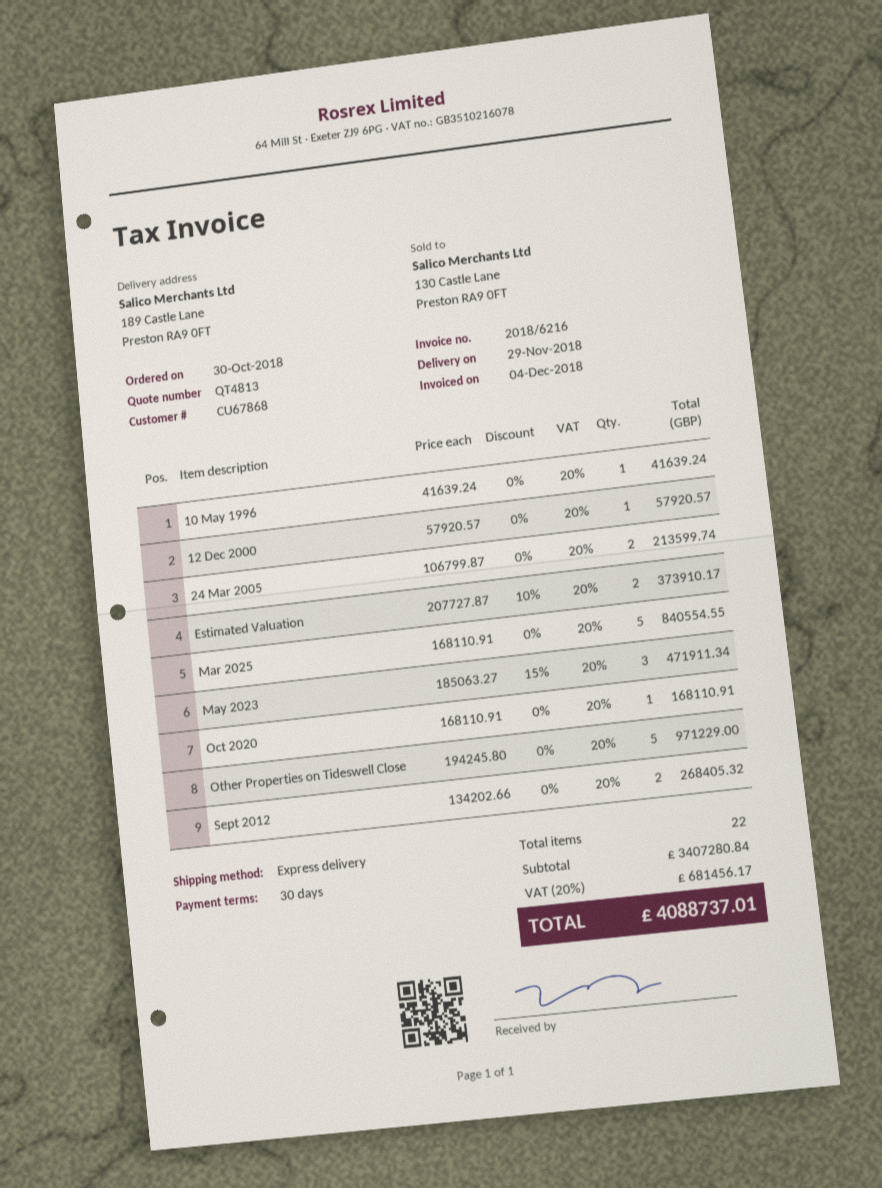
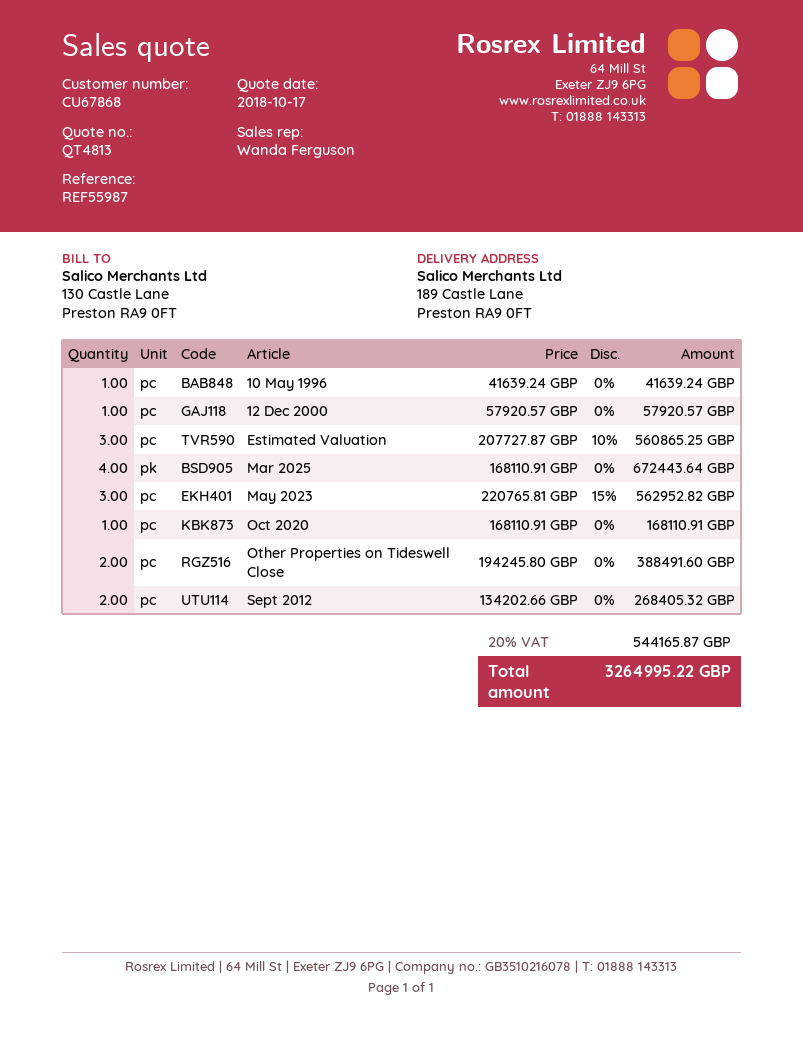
24 Mar 2005: 2 x 106799.87 = 213599.74 -> none
Estimated Valuation: 2 x 207727.87 - 10% = 373910.17 -> 3 x 207727.87 - 10% = 560865.25
Mar 2025: 5 x 168110.91 = 840554.55 -> 4 x 168110.91 = 672443.64
May 2023: 3 x 185063.27 - 15% = 471911.34 -> 3 x 220765.81 - 15% = 562952.82
Other Properties on Tideswell Close: 5 x 194245.80 = 971229.00 -> 2 x 194245.80 = 388491.60
tax: 20% = 681456.17 -> 20% = 544165.87
total: 4088737.01 -> 3264995.22

